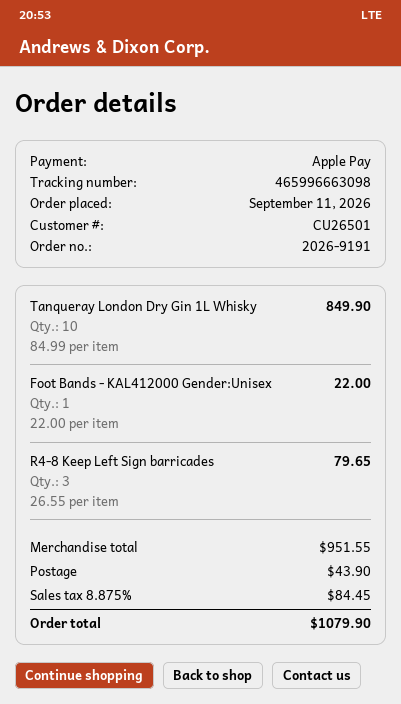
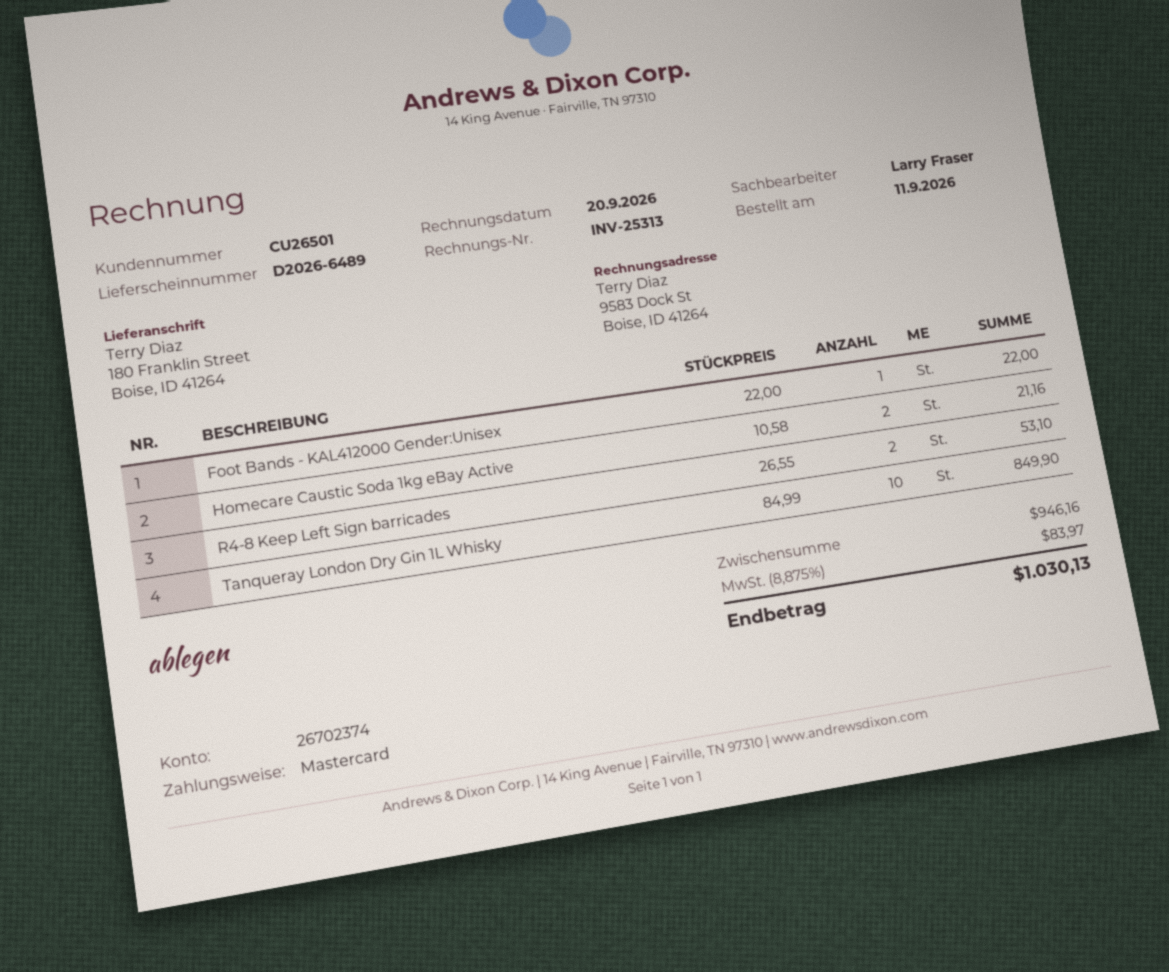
payment method: Apple Pay -> Mastercard
R4-8 Keep Left Sign barricades: 3 x 26.55 = 79.65 -> 2 x 26.55 = 53.10
Homecare Caustic Soda 1kg eBay Active: none -> 2 x 10.58 = 21.16
subtotal: 951.55 -> 946.16
shipping: 43.90 -> none
tax: 8.875% = 84.45 -> 8.875% = 83.97
total: 1079.90 -> 1030.13

